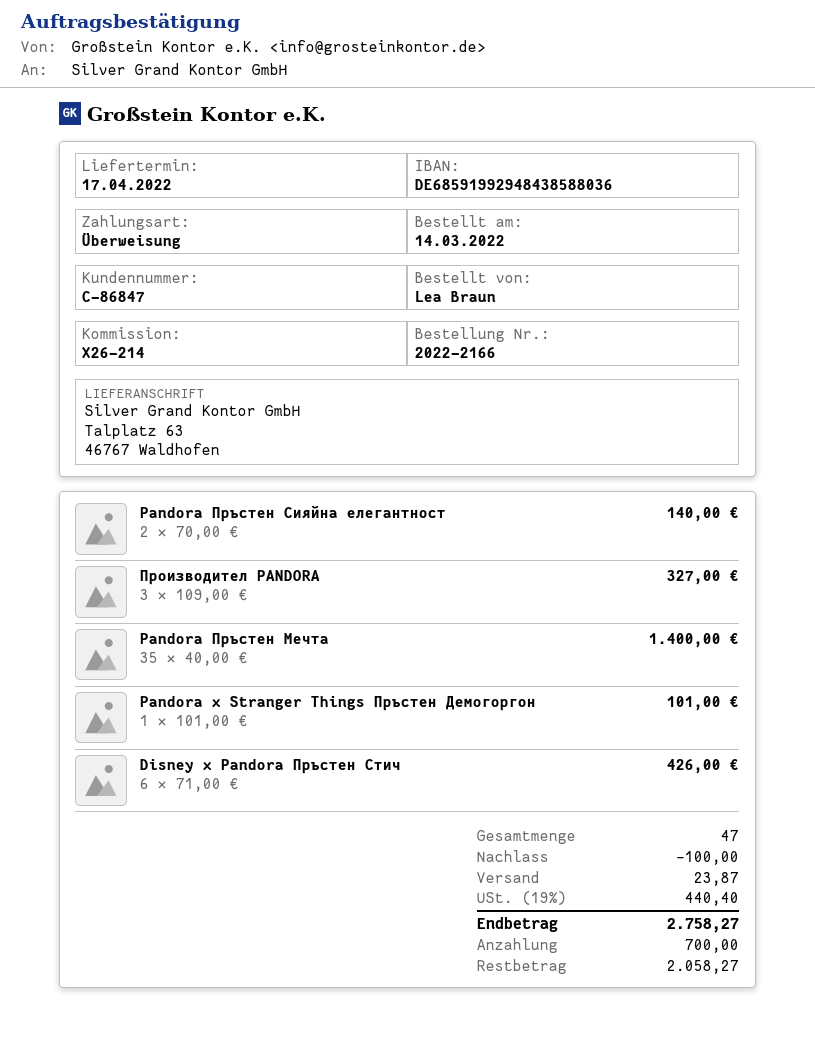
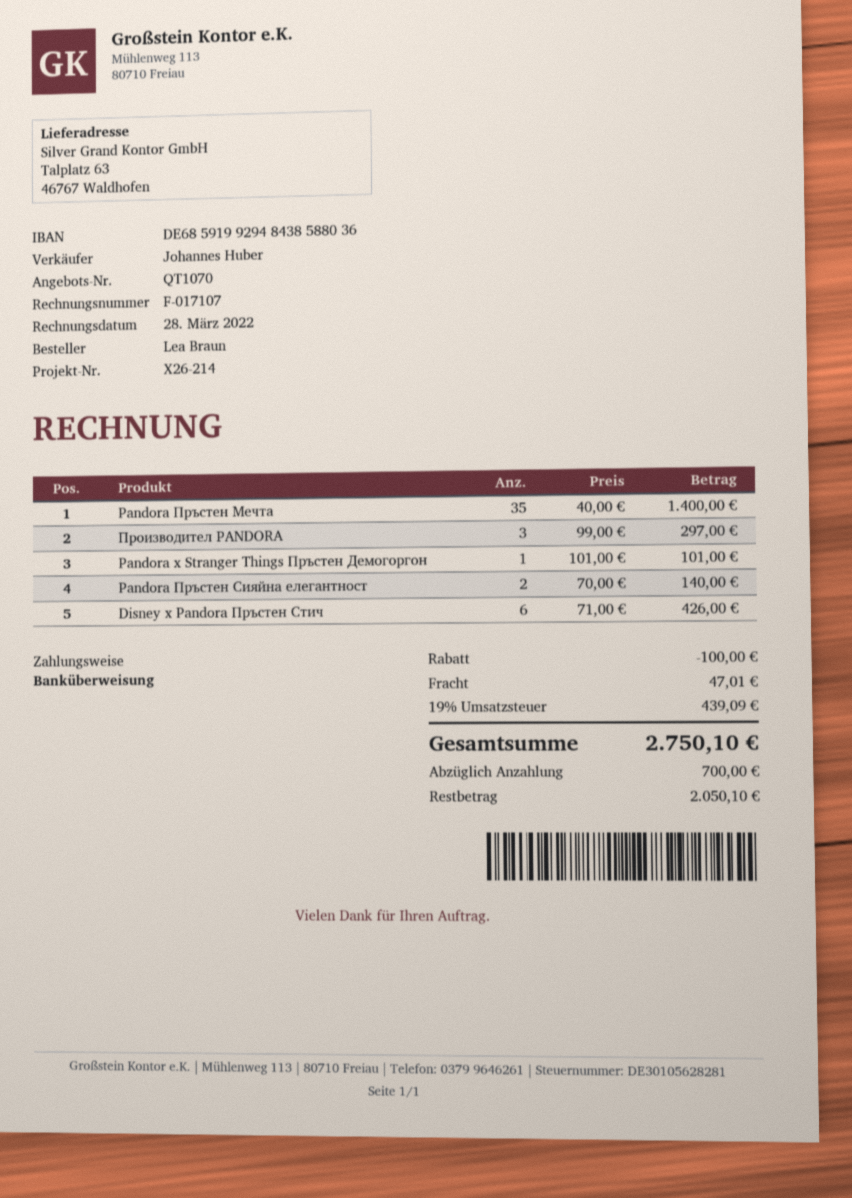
Производител PANDORA: 3 x 109.00 = 327.00 -> 3 x 99.00 = 297.00
shipping: 23.87 -> 47.01
tax: 19% = 440.40 -> 19% = 439.09
total: 2758.27 -> 2750.10
balance: 2058.27 -> 2050.10

